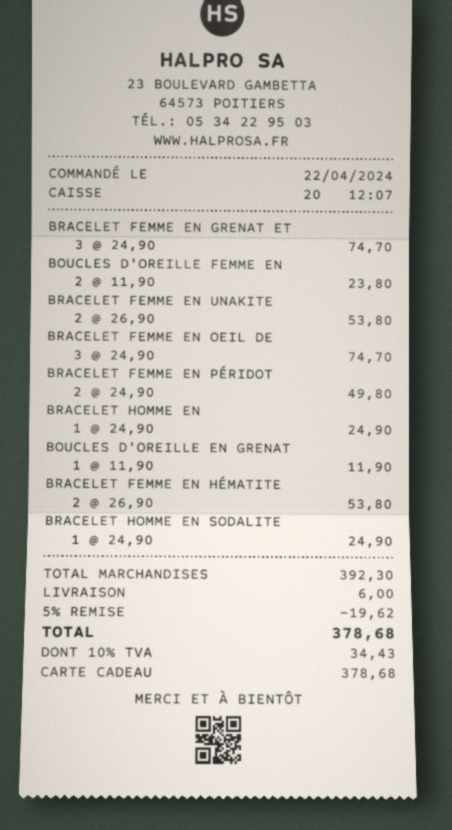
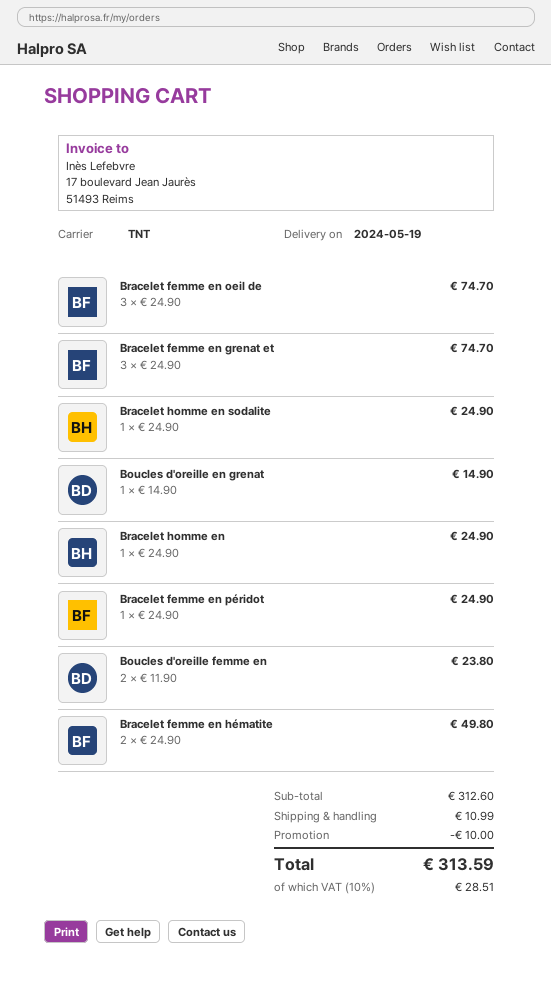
BRACELET FEMME EN UNAKITE: 2 x 26.90 = 53.80 -> none
BRACELET FEMME EN PÉRIDOT: 2 x 24.90 = 49.80 -> 1 x 24.90 = 24.90
BOUCLES D'OREILLE EN GRENAT: 1 x 11.90 = 11.90 -> 1 x 14.90 = 14.90
BRACELET FEMME EN HÉMATITE: 2 x 26.90 = 53.80 -> 2 x 24.90 = 49.80
subtotal: 392.30 -> 312.60
discount: 19.62 -> 10.00
shipping: 6.00 -> 10.99
tax: 10% = 34.43 -> 10% = 28.51
total: 378.68 -> 313.59

